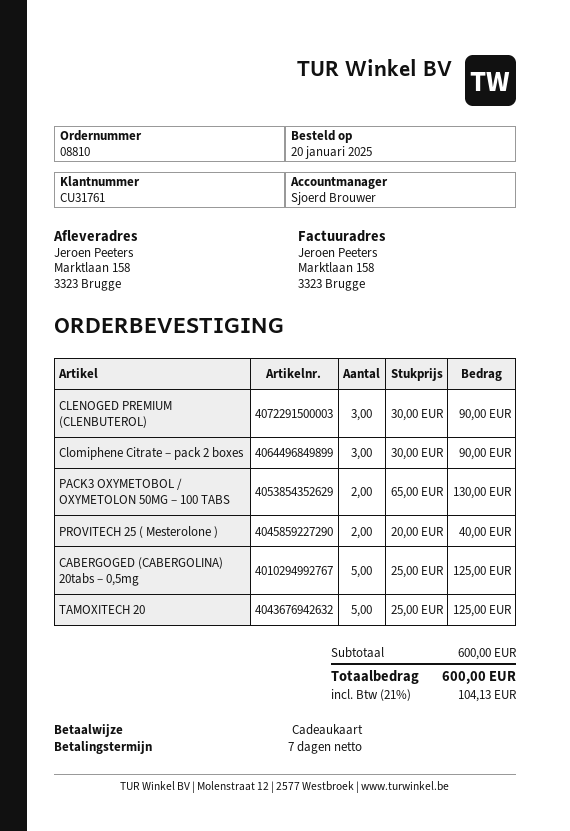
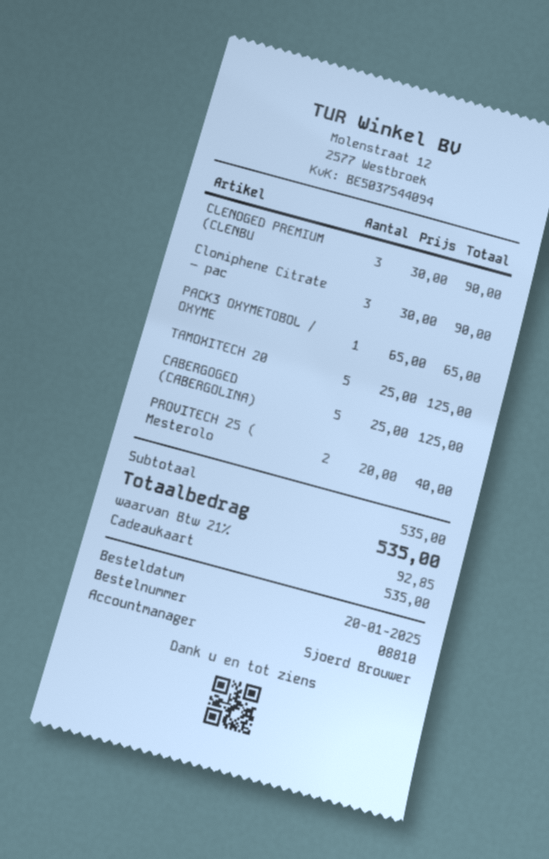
PACK3 OXYMETOBOL / OXYMETOLON 50MG – 100 TABS: 2 x 65.00 = 130.00 -> 1 x 65.00 = 65.00
subtotal: 600.00 -> 535.00
tax: 21% = 104.13 -> 21% = 92.85
total: 600.00 -> 535.00

